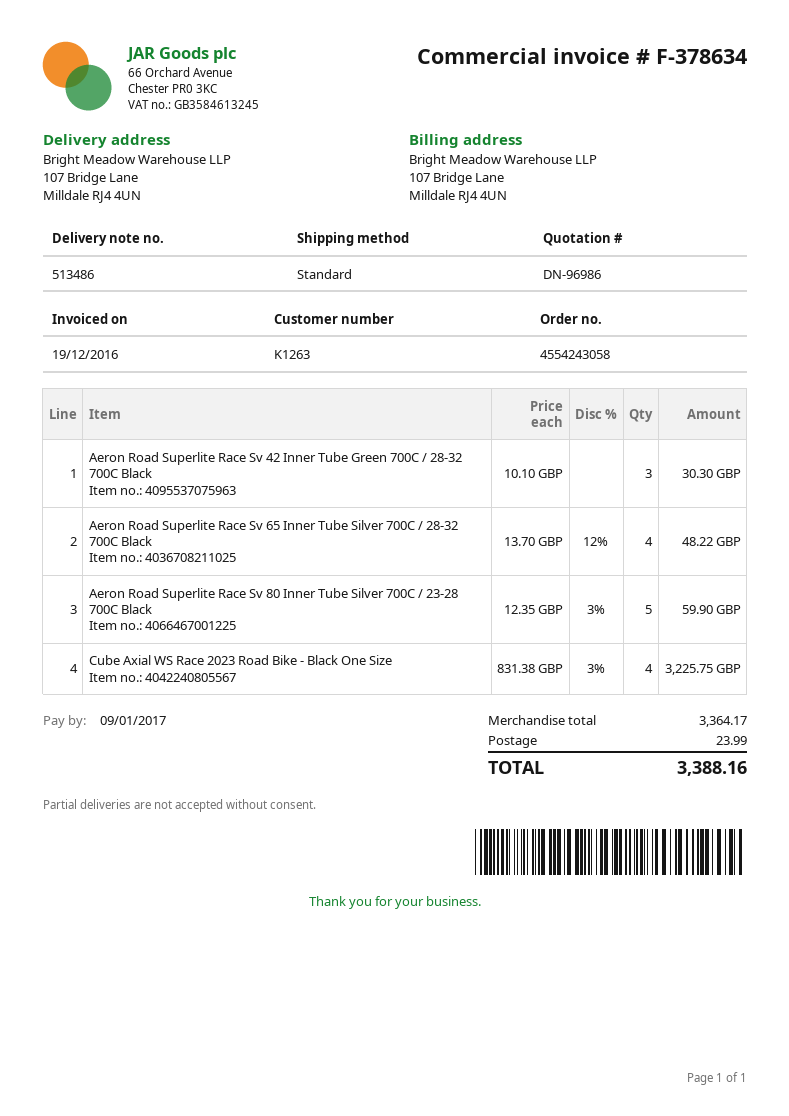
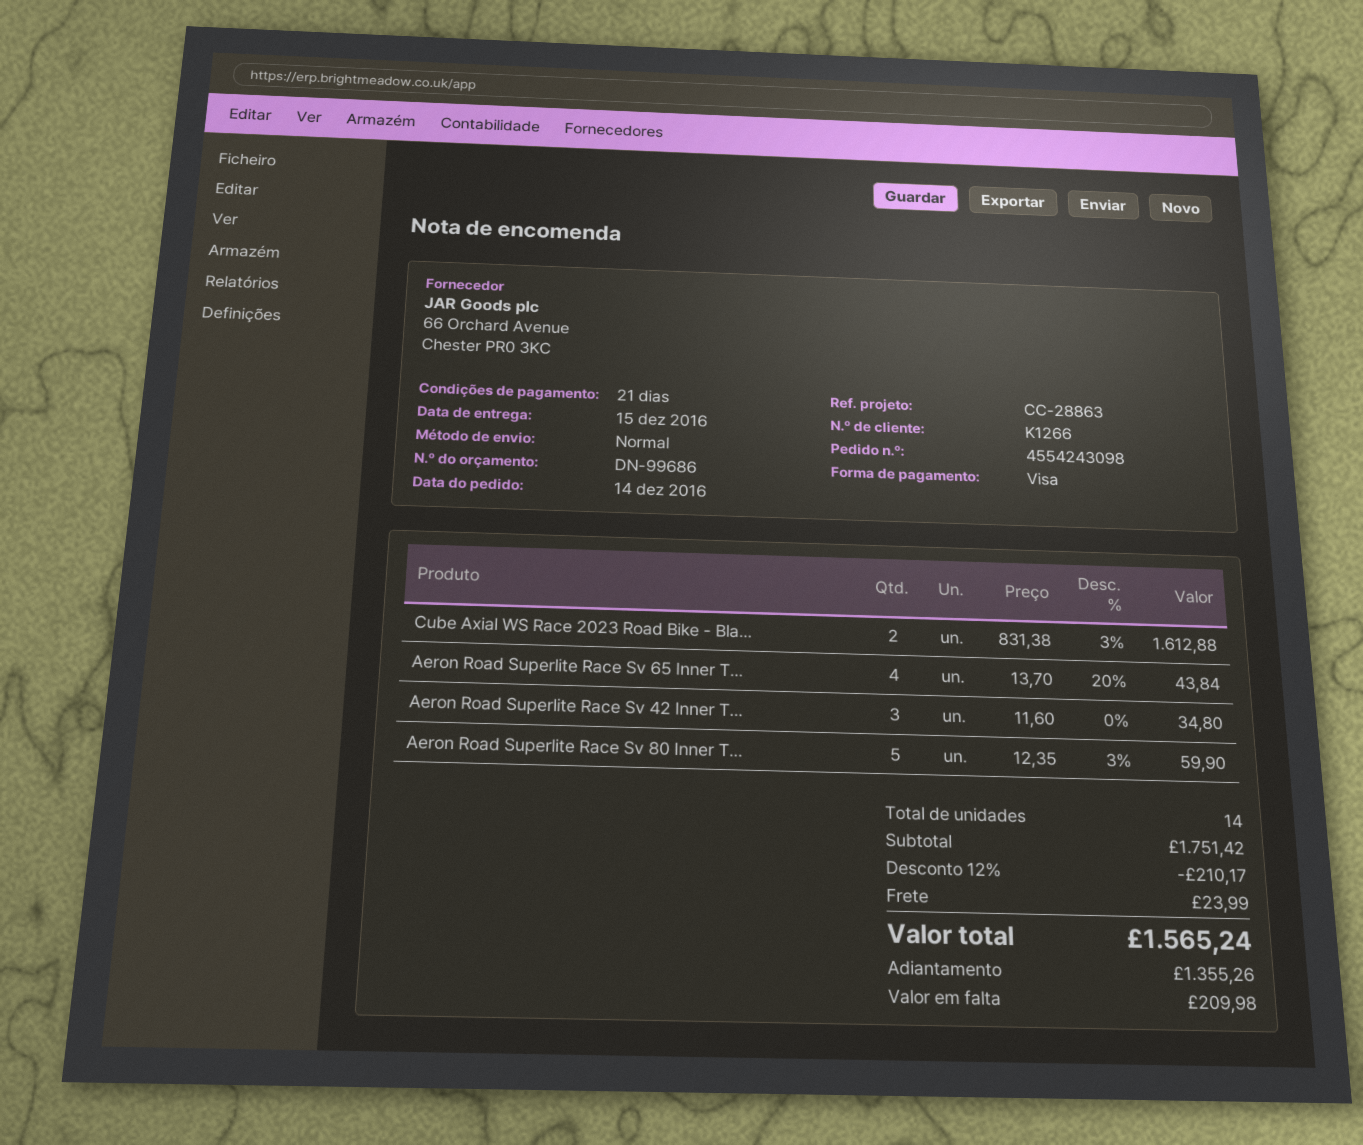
quote number: DN-96986 -> DN-99686
order number: 4554243058 -> 4554243098
customer number: K1263 -> K1266
Aeron Road Superlite Race Sv 42 Inner Tube Green 700C / 28-32 700C Black: 3 x 10.10 = 30.30 -> 3 x 11.60 = 34.80
Aeron Road Superlite Race Sv 65 Inner Tube Silver 700C / 28-32 700C Black: 4 x 13.70 - 12% = 48.22 -> 4 x 13.70 - 20% = 43.84
Cube Axial WS Race 2023 Road Bike - Black One Size: 4 x 831.38 - 3% = 3225.75 -> 2 x 831.38 - 3% = 1612.88
subtotal: 3364.17 -> 1751.42
discount: none -> 12% = 210.17
total: 3388.16 -> 1565.24

